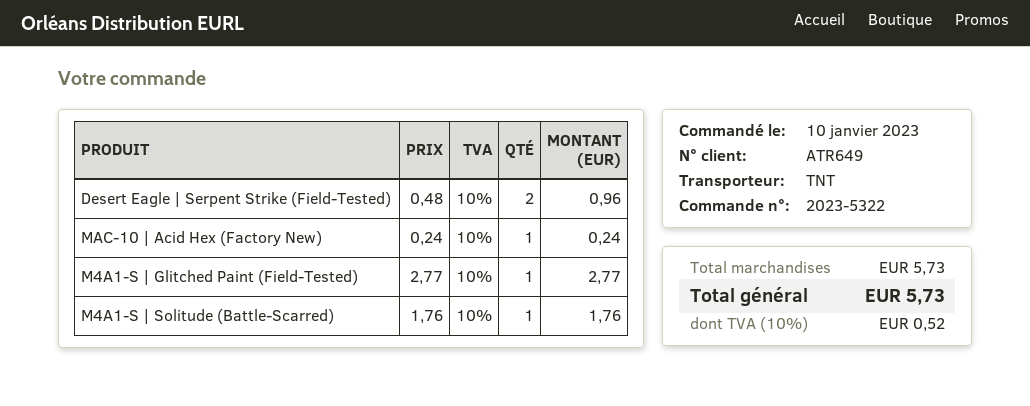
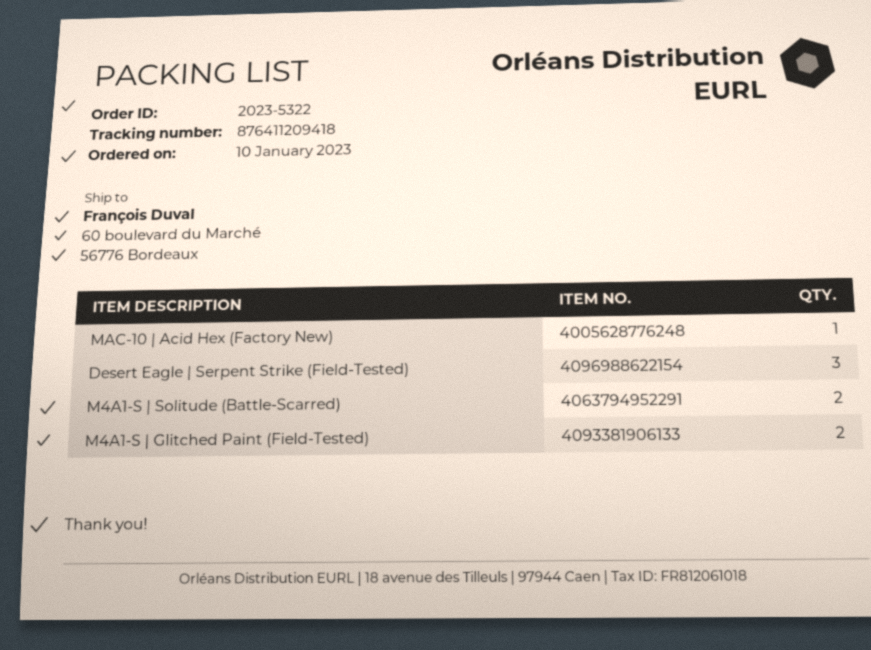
Desert Eagle | Serpent Strike (Field-Tested): 2 -> 3
M4A1-S | Glitched Paint (Field-Tested): 1 -> 2
M4A1-S | Solitude (Battle-Scarred): 1 -> 2

